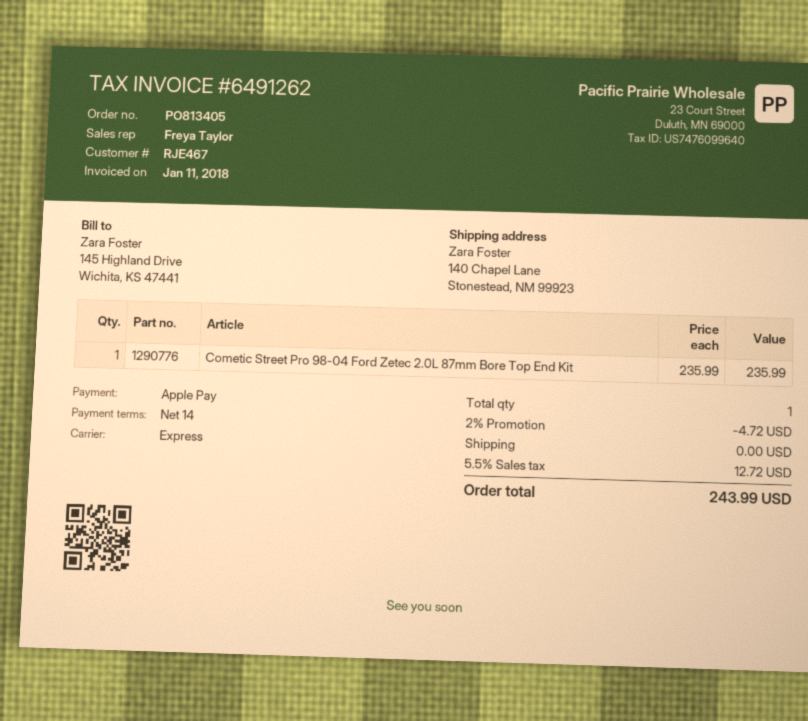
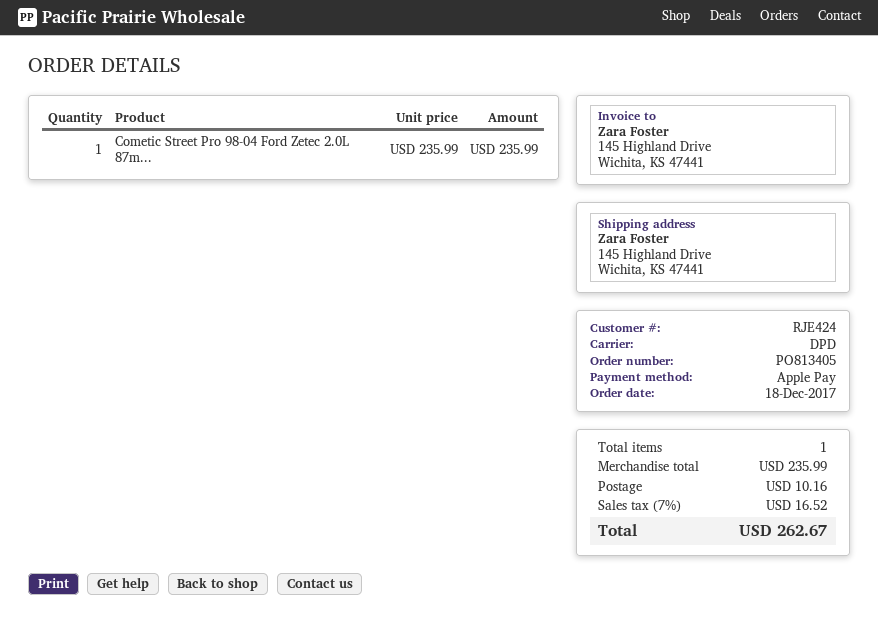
customer number: RJE467 -> RJE424
shipping method: express -> DPD
ship to: 140 Chapel Lane, Stonestead, NM 99923 -> 145 Highland Drive, Wichita, KS 47441
discount: 2% = 4.72 -> none
shipping: 0.00 -> 10.16
tax: 5.5% = 12.72 -> 7% = 16.52
total: 243.99 -> 262.67

